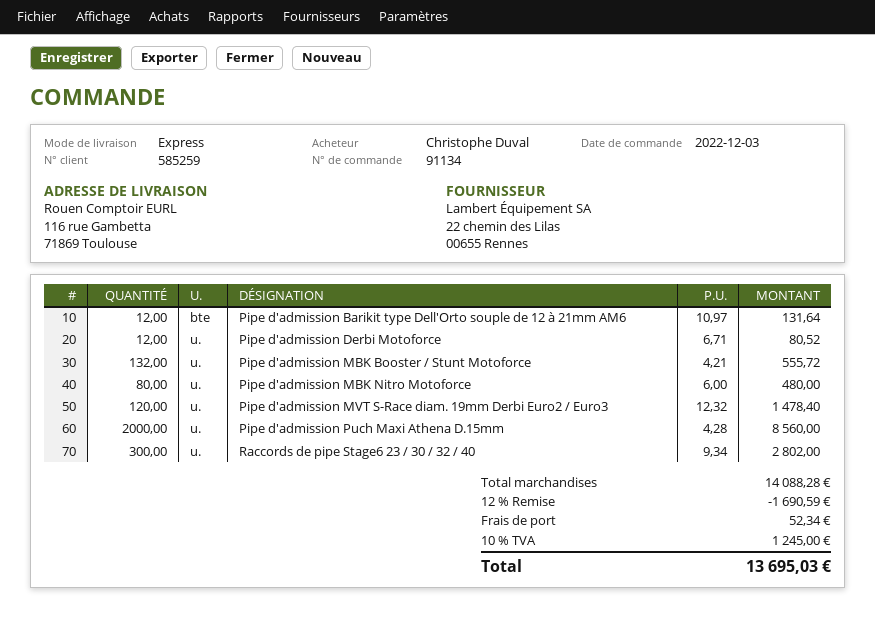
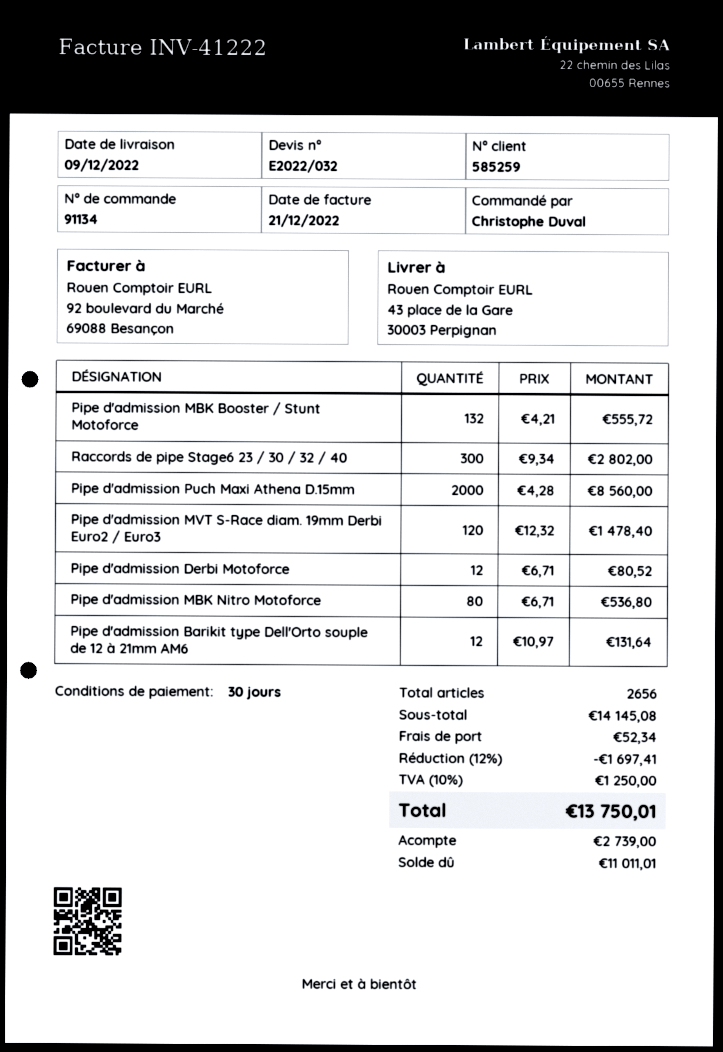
ship to: 116 rue Gambetta, 71869 Toulouse -> 43 place de la Gare, 30003 Perpignan
Pipe d'admission MBK Nitro Motoforce: 80 x 6.00 = 480.00 -> 80 x 6.71 = 536.80
subtotal: 14088.28 -> 14145.08
discount: 12% = 1690.59 -> 12% = 1697.41
tax: 10% = 1245.00 -> 10% = 1250.00
total: 13695.03 -> 13750.01

